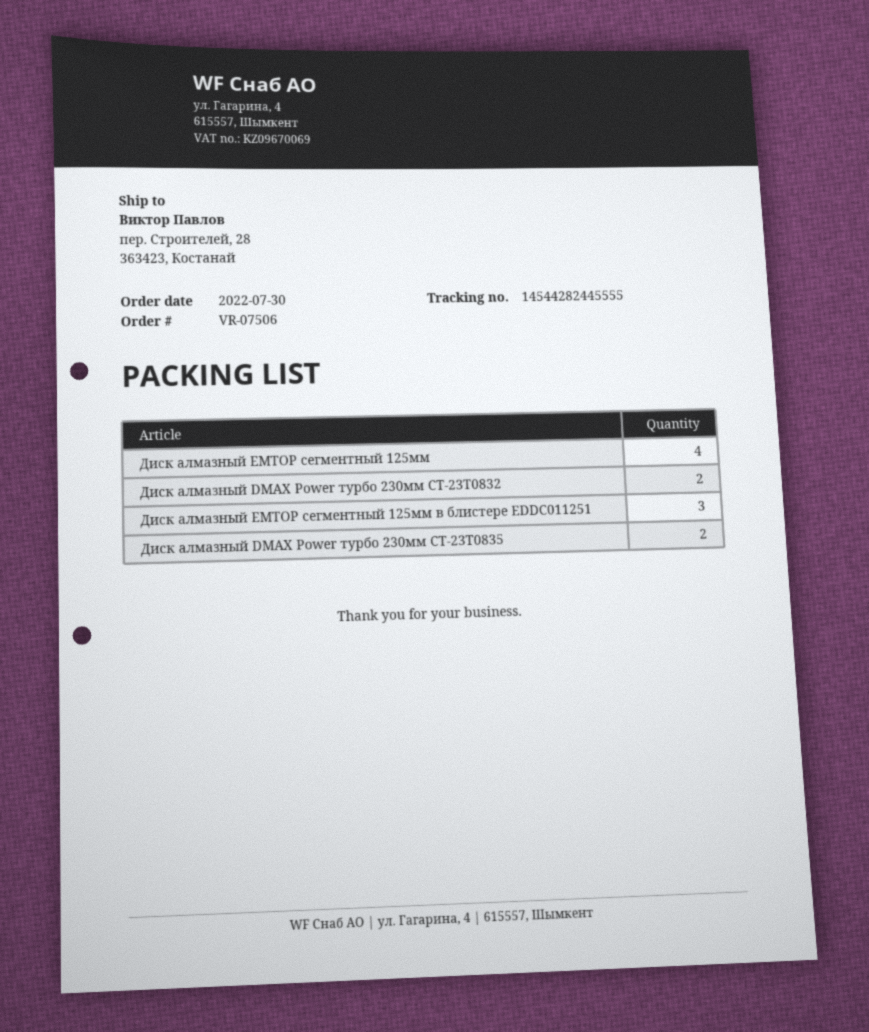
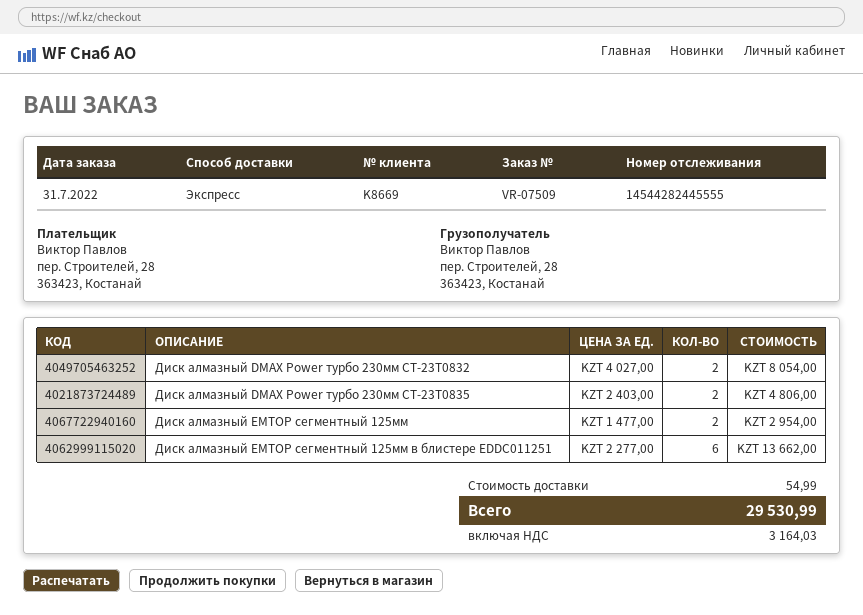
order number: VR-07506 -> VR-07509
order date: 2022-07-30 -> 2022-07-31
Диск алмазный EMTOP сегментный 125мм: 4 -> 2
Диск алмазный EMTOP сегментный 125мм в блистере EDDC011251: 3 -> 6

